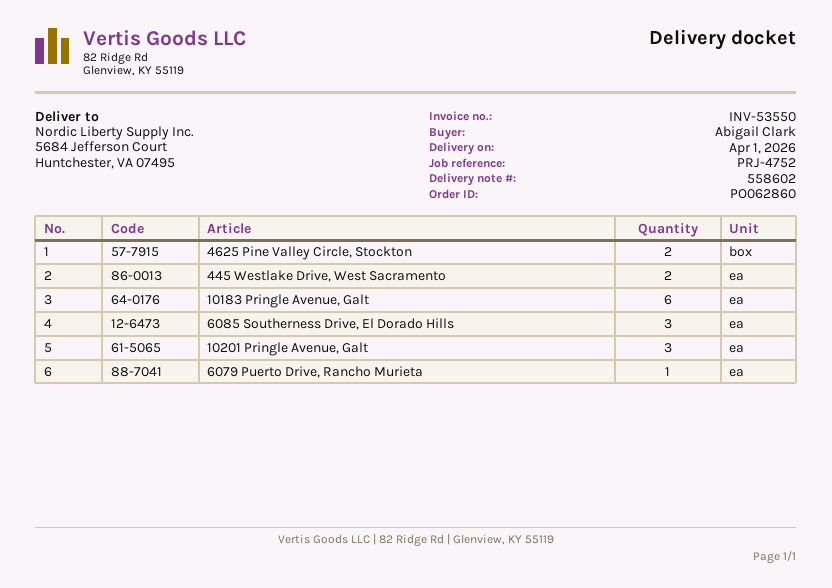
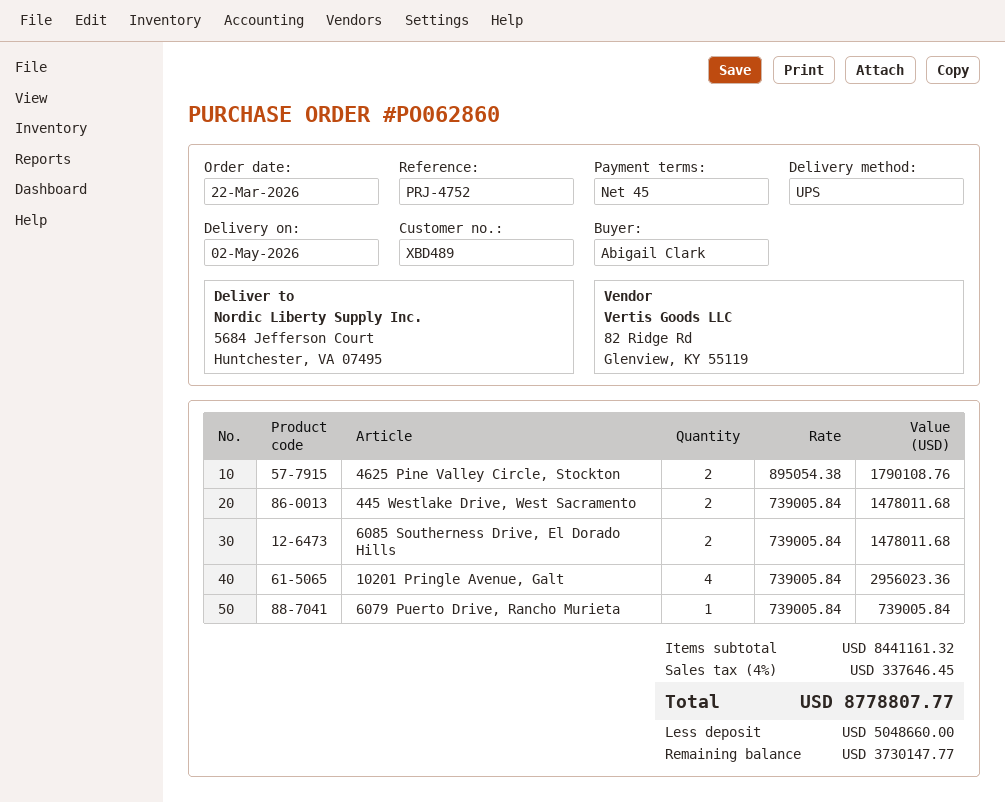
delivery date: 2026-04-01 -> 2026-05-02
10183 Pringle Avenue, Galt: 6 -> none
6085 Southerness Drive, El Dorado Hills: 3 -> 2
10201 Pringle Avenue, Galt: 3 -> 4

